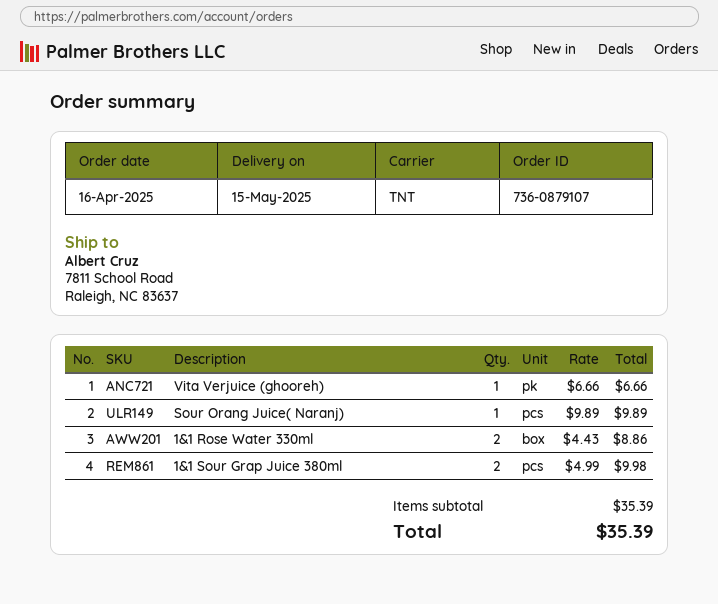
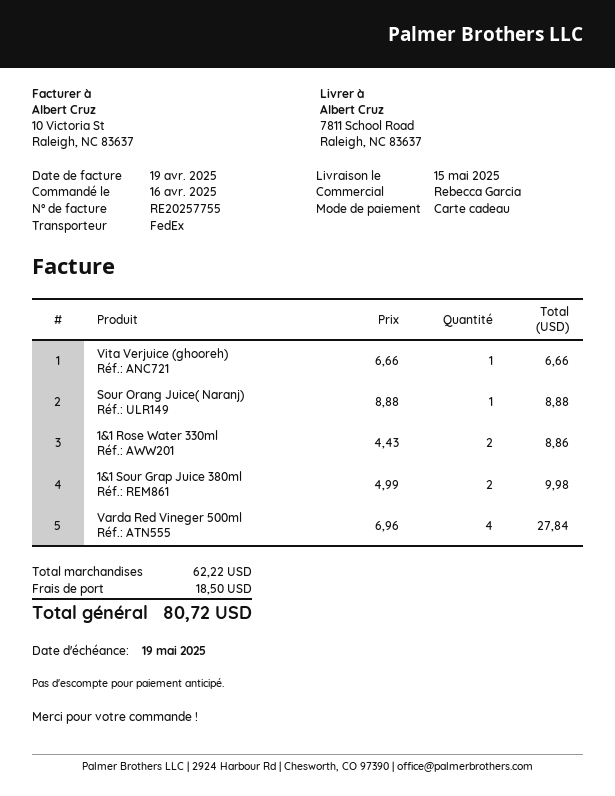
shipping method: TNT -> FedEx
Sour Orang Juice( Naranj): 1 x 9.89 = 9.89 -> 1 x 8.88 = 8.88
Varda Red Vineger 500ml: none -> 4 x 6.96 = 27.84
subtotal: 35.39 -> 62.22
shipping: none -> 18.50
total: 35.39 -> 80.72

